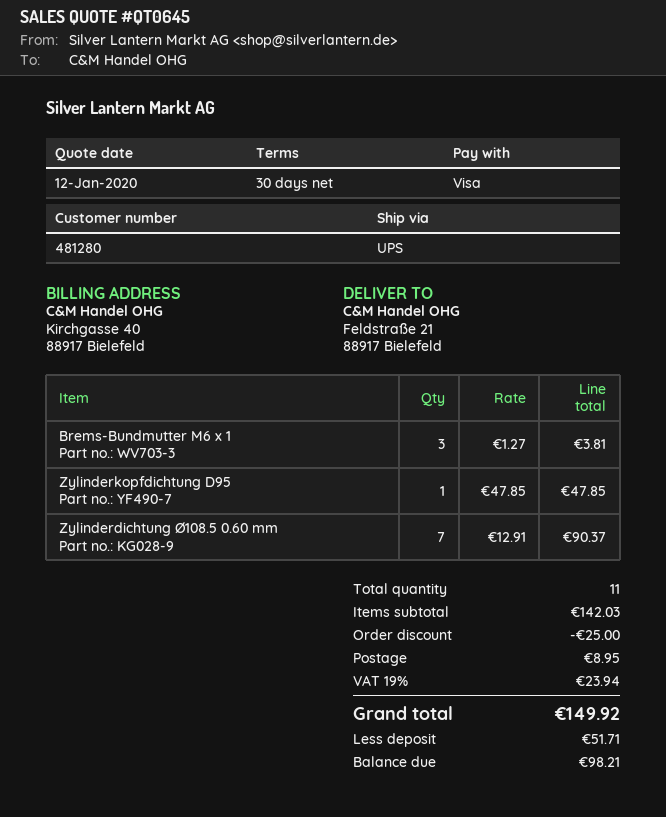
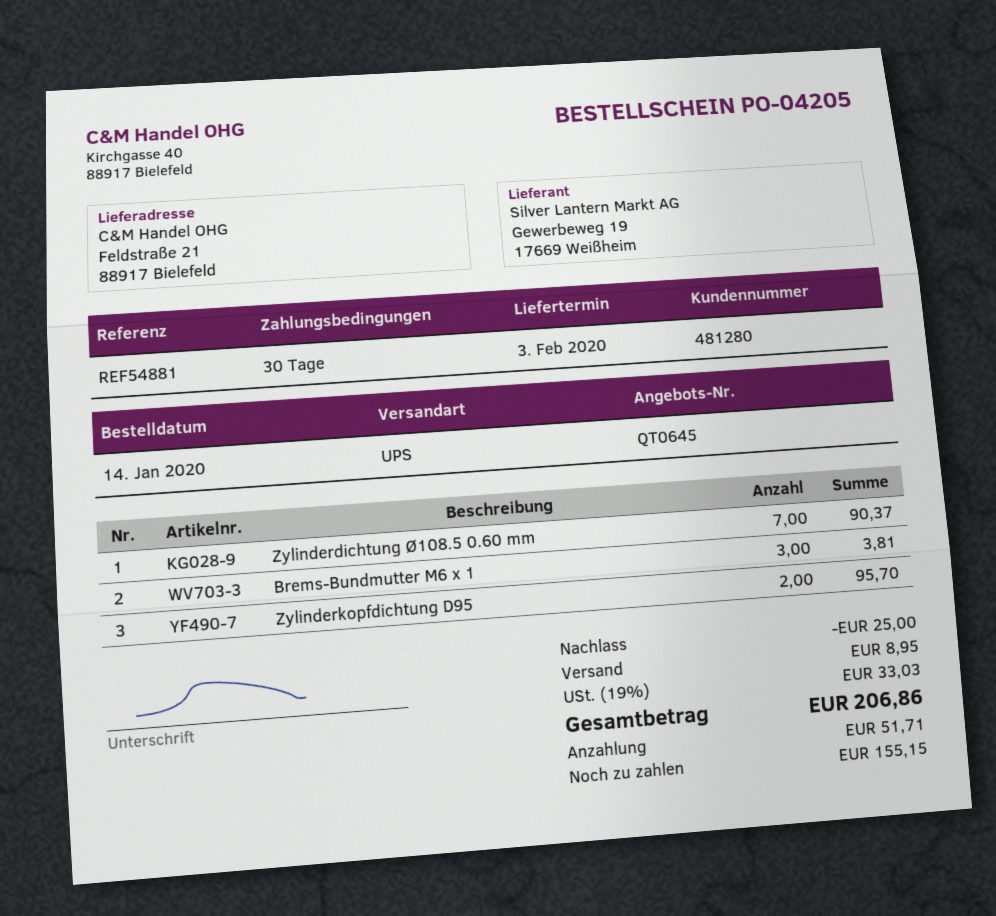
Zylinderkopfdichtung D95: 1 for 47.85 -> 2 for 95.70
tax: 19% = 23.94 -> 19% = 33.03
total: 149.92 -> 206.86
balance: 98.21 -> 155.15

